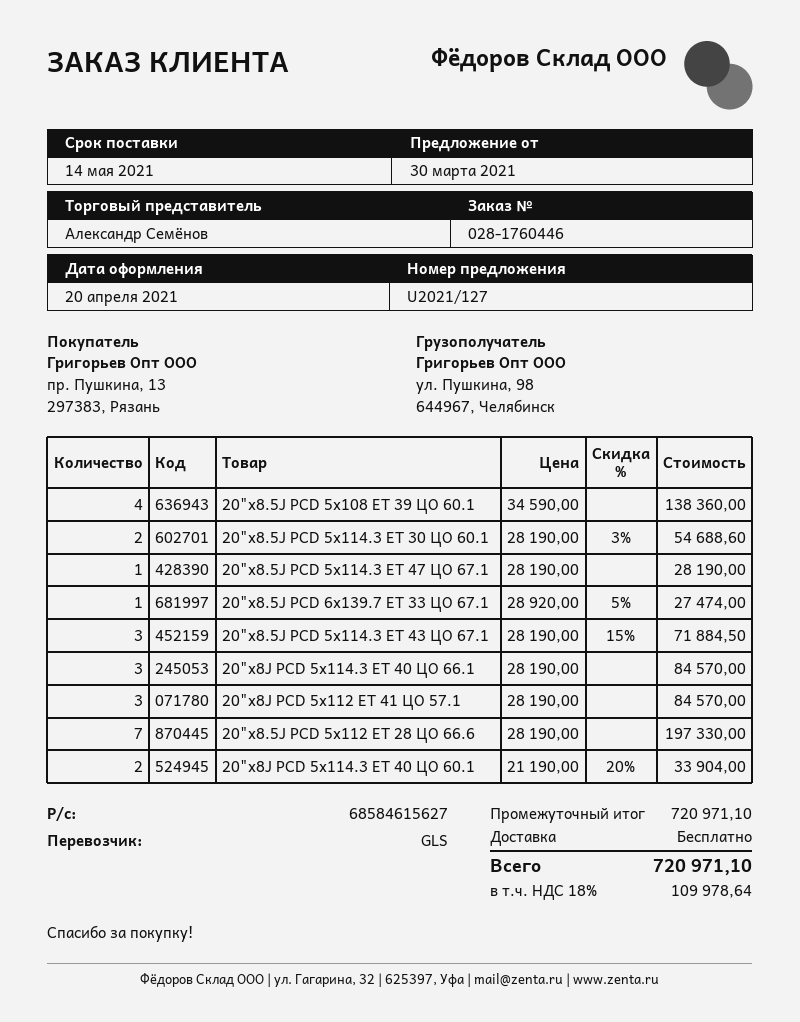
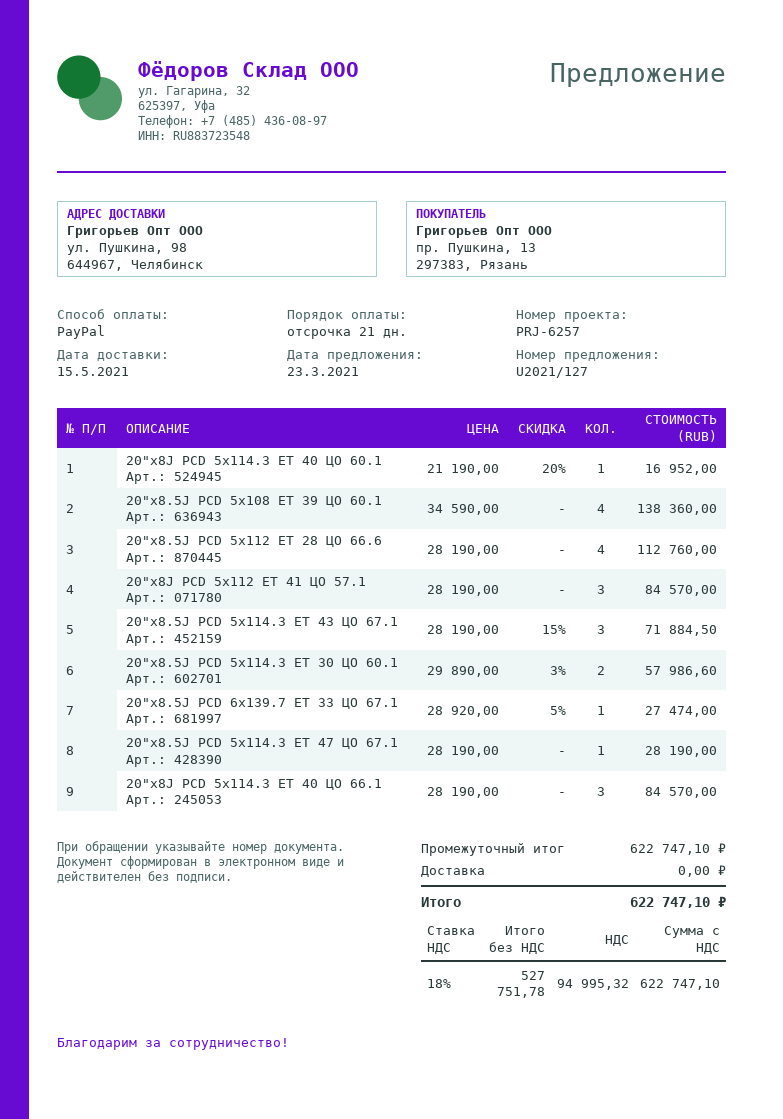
quote date: 2021-03-30 -> 2021-03-23
delivery date: 2021-05-14 -> 2021-05-15
20"x8.5J PCD 5x114.3 ЕТ 30 ЦО 60.1: 2 x 28190.00 - 3% = 54688.60 -> 2 x 29890.00 - 3% = 57986.60
20"x8.5J PCD 5x112 ЕТ 28 ЦО 66.6: 7 x 28190.00 = 197330.00 -> 4 x 28190.00 = 112760.00
20"x8J PCD 5x114.3 ЕТ 40 ЦО 60.1: 2 x 21190.00 - 20% = 33904.00 -> 1 x 21190.00 - 20% = 16952.00
subtotal: 720971.10 -> 622747.10
tax: 18% = 109978.64 -> 18% = 94995.32
total: 720971.10 -> 622747.10

